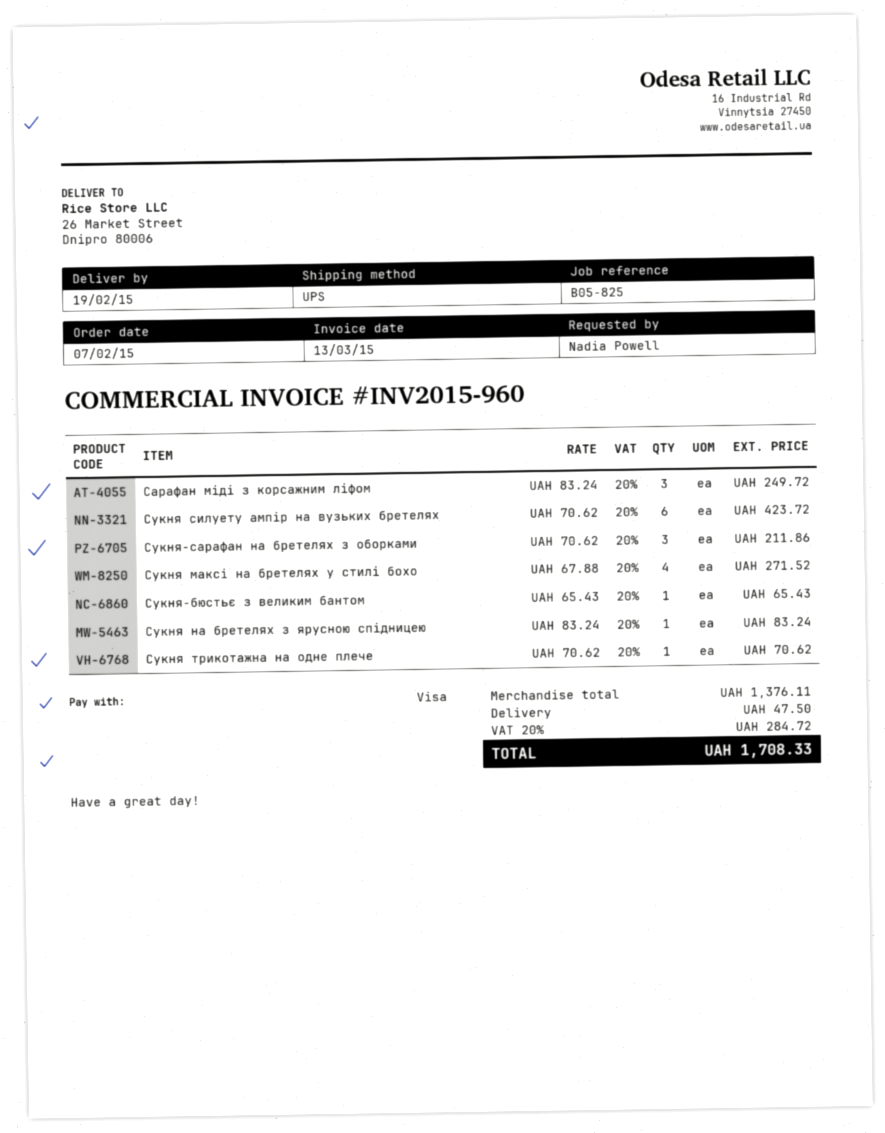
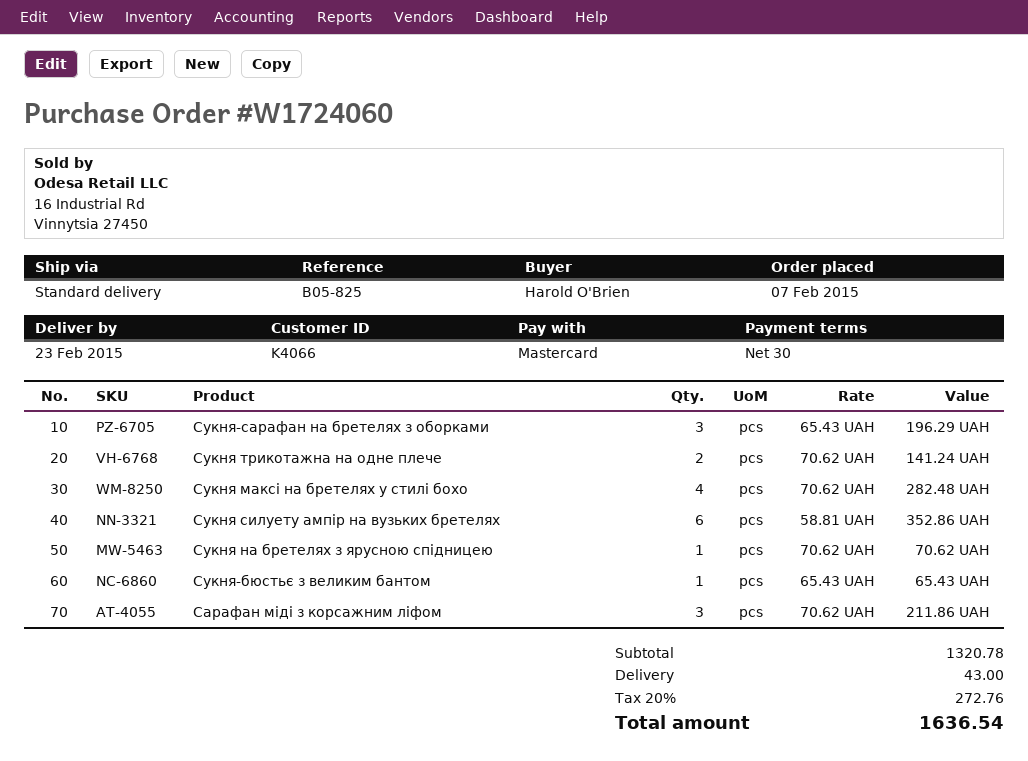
delivery date: 2015-02-19 -> 2015-02-23
ordered by: Nadia Powell -> Harold O'Brien
payment method: Visa -> Mastercard
shipping method: UPS -> standard
Сарафан міді з корсажним ліфом: 3 x 83.24 = 249.72 -> 3 x 70.62 = 211.86
Сукня силуету ампір на вузьких бретелях: 6 x 70.62 = 423.72 -> 6 x 58.81 = 352.86
Сукня-сарафан на бретелях з оборками: 3 x 70.62 = 211.86 -> 3 x 65.43 = 196.29
Сукня максі на бретелях у стилі бохо: 4 x 67.88 = 271.52 -> 4 x 70.62 = 282.48
Сукня на бретелях з ярусною спідницею: 1 x 83.24 = 83.24 -> 1 x 70.62 = 70.62
Сукня трикотажна на одне плече: 1 x 70.62 = 70.62 -> 2 x 70.62 = 141.24
subtotal: 1376.11 -> 1320.78
shipping: 47.50 -> 43.00
tax: 20% = 284.72 -> 20% = 272.76
total: 1708.33 -> 1636.54

